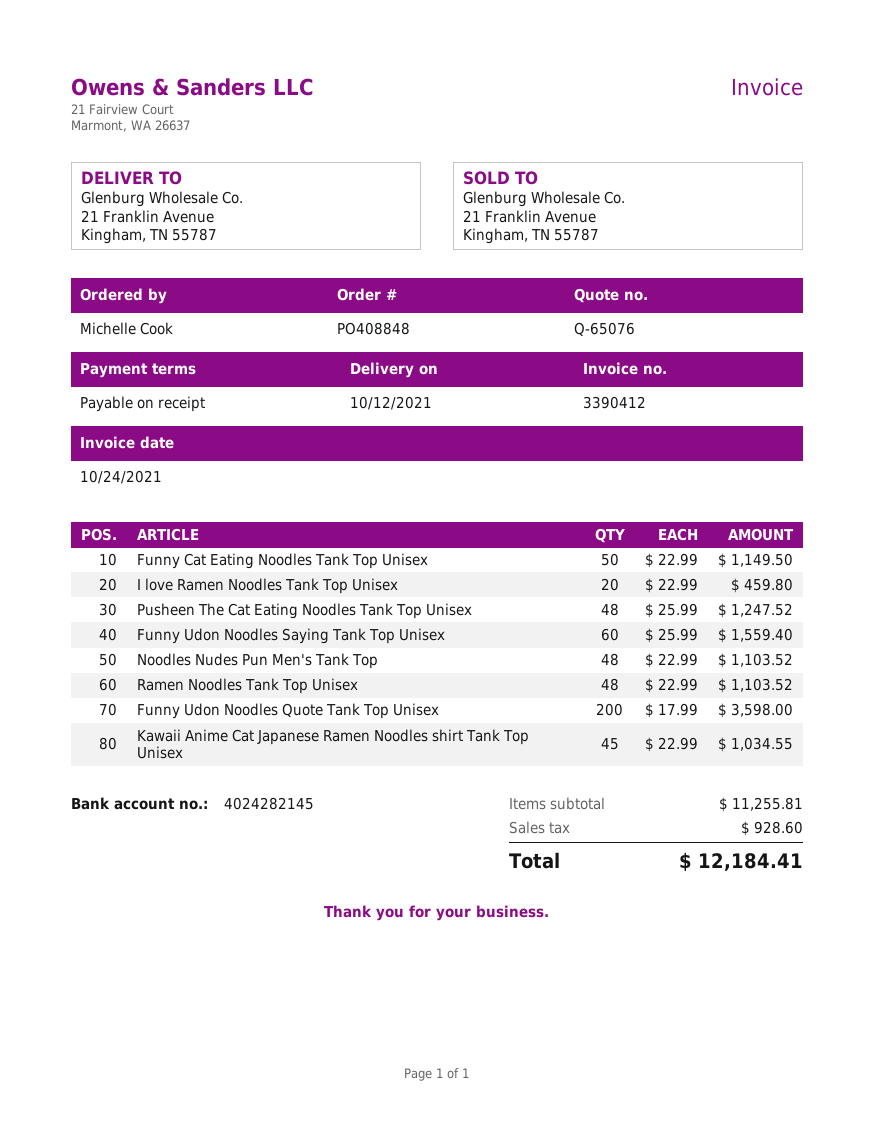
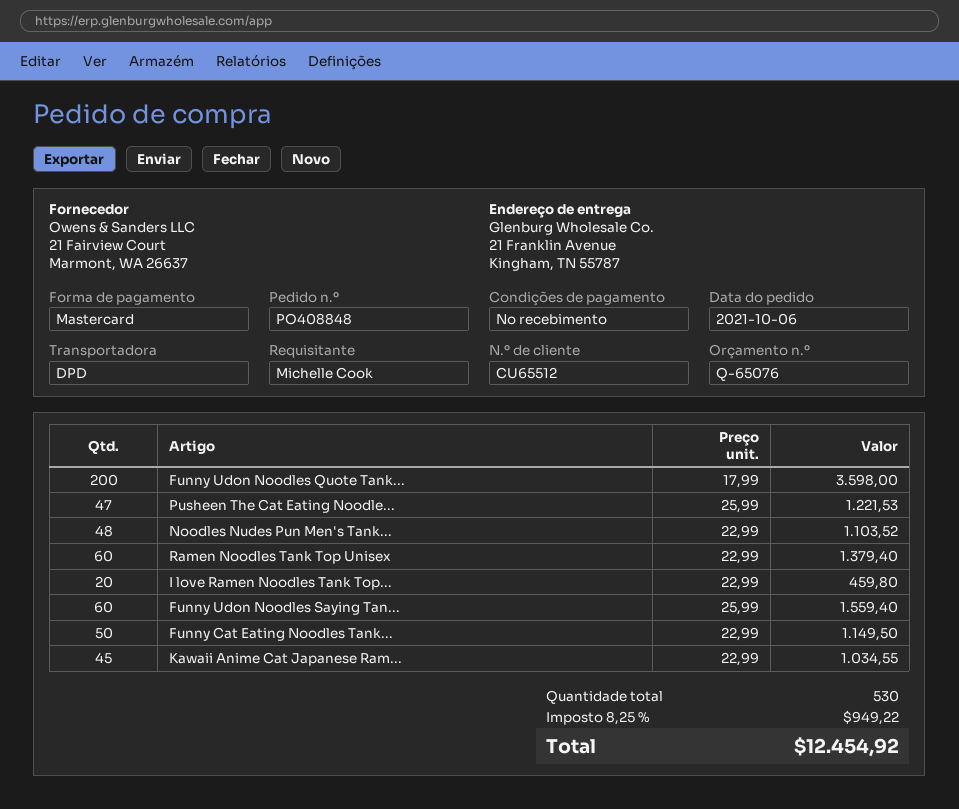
Pusheen The Cat Eating Noodles Tank Top Unisex: 48 x 25.99 = 1247.52 -> 47 x 25.99 = 1221.53
Ramen Noodles Tank Top Unisex: 48 x 22.99 = 1103.52 -> 60 x 22.99 = 1379.40
tax: 928.60 -> 949.22
total: 12184.41 -> 12454.92

